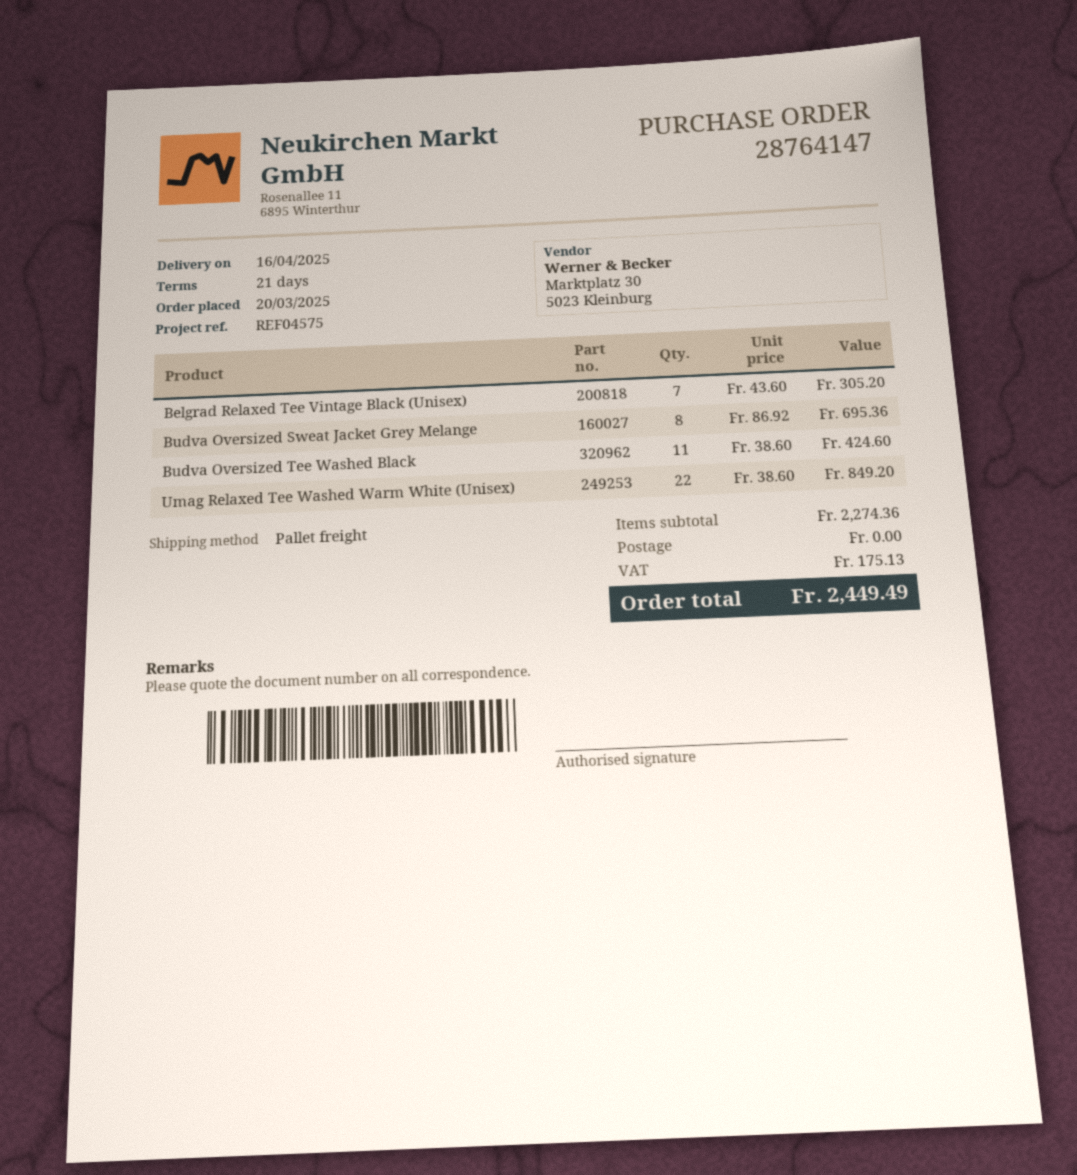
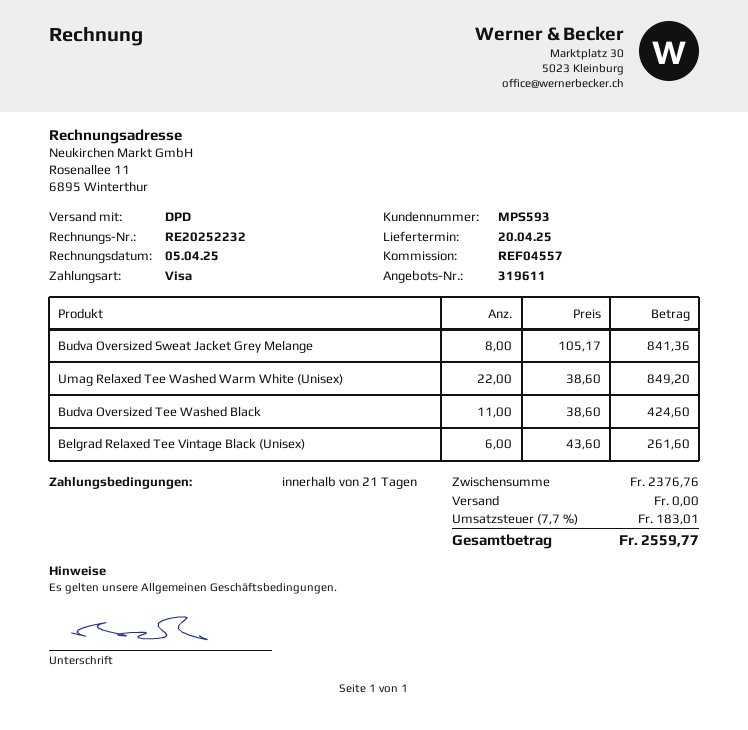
delivery date: 2025-04-16 -> 2025-04-20
reference: REF04575 -> REF04557
shipping method: pallet freight -> DPD
Belgrad Relaxed Tee Vintage Black (Unisex): 7 x 43.60 = 305.20 -> 6 x 43.60 = 261.60
Budva Oversized Sweat Jacket Grey Melange: 8 x 86.92 = 695.36 -> 8 x 105.17 = 841.36
subtotal: 2274.36 -> 2376.76
tax: 175.13 -> 183.01
total: 2449.49 -> 2559.77

